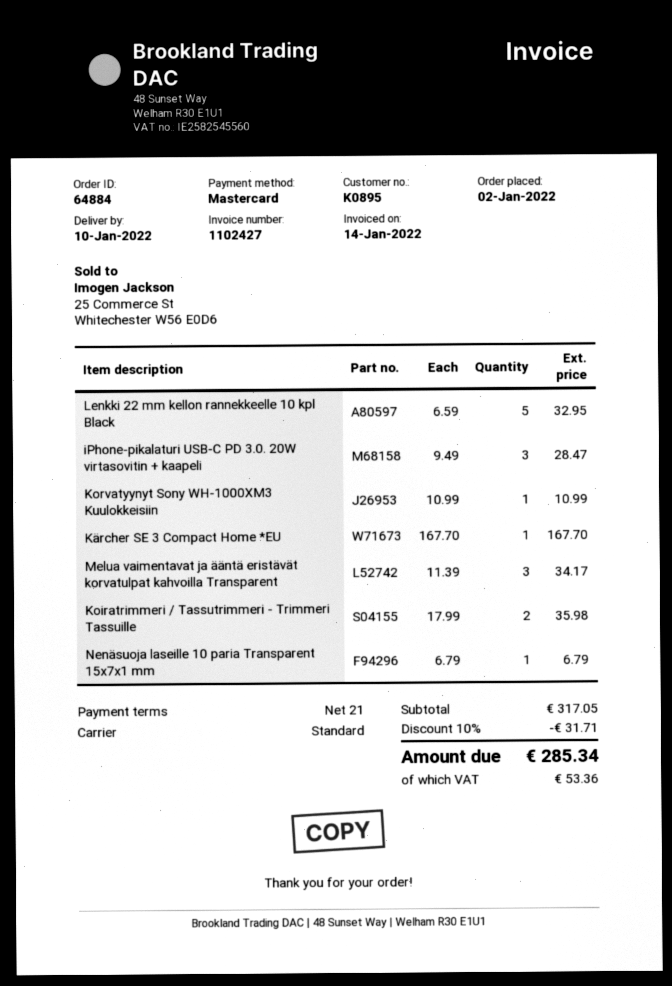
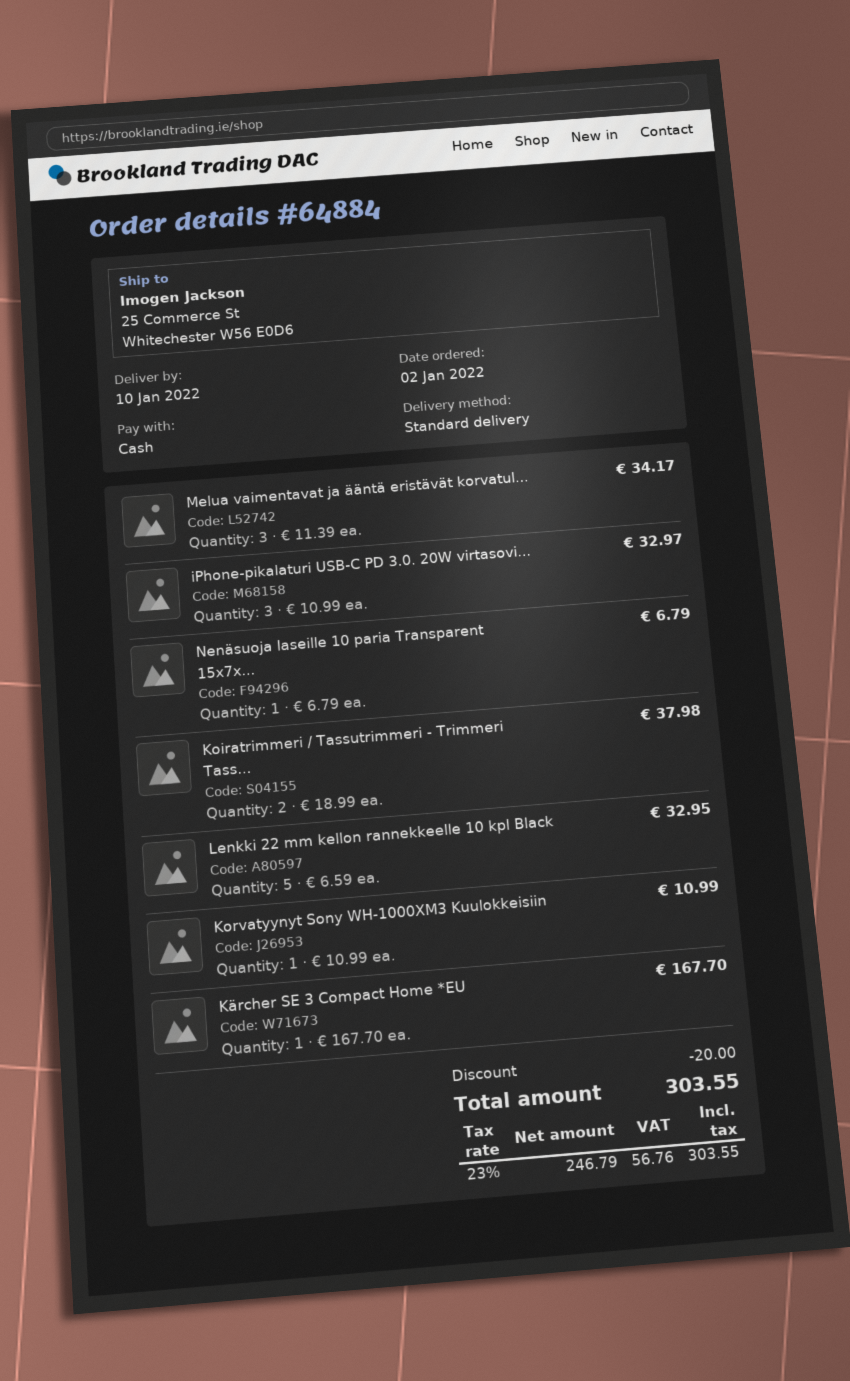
payment method: Mastercard -> cash
iPhone-pikalaturi USB-C PD 3.0. 20W virtasovitin + kaapeli: 3 x 9.49 = 28.47 -> 3 x 10.99 = 32.97
Koiratrimmeri / Tassutrimmeri - Trimmeri Tassuille: 2 x 17.99 = 35.98 -> 2 x 18.99 = 37.98
discount: 31.71 -> 20.00
tax: 53.36 -> 56.76
total: 285.34 -> 303.55

